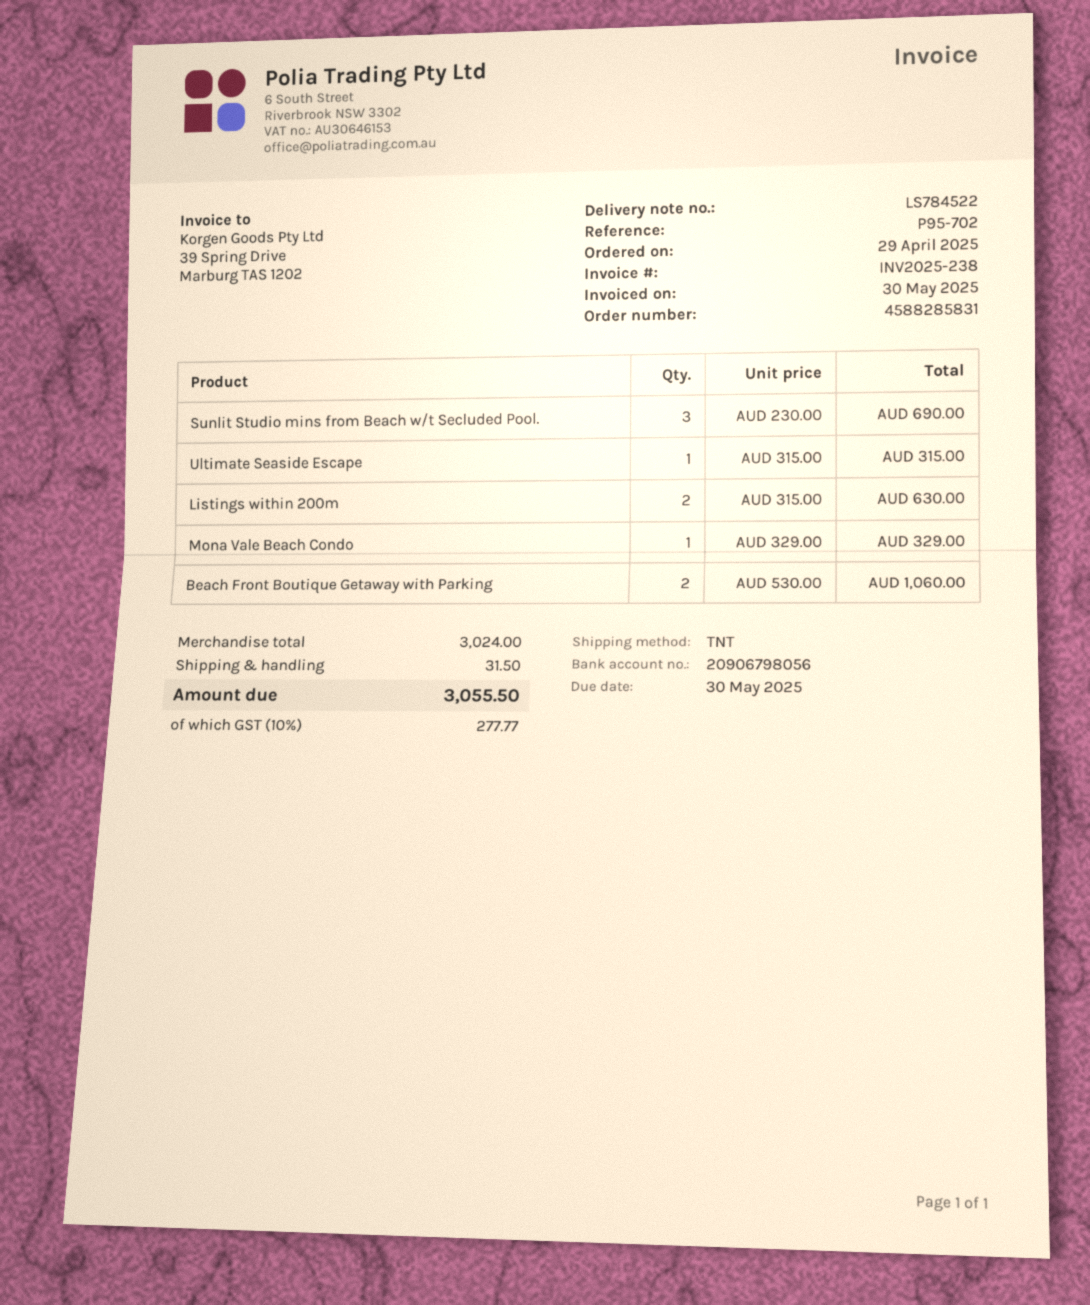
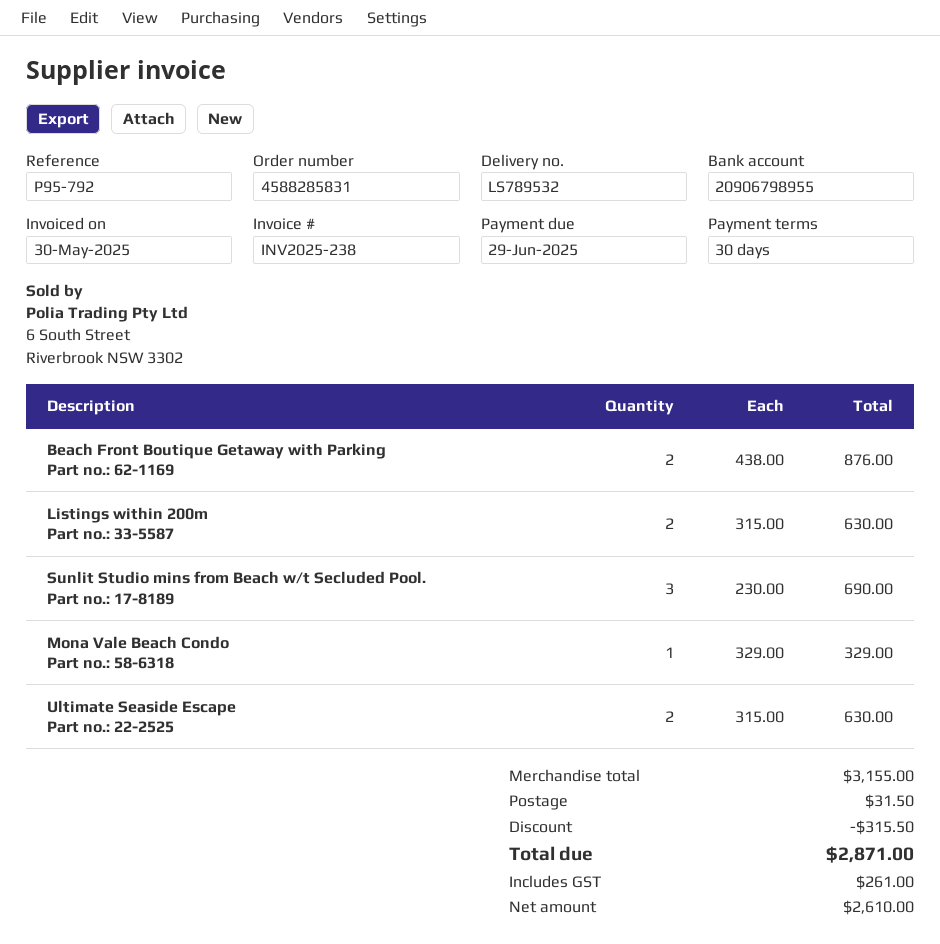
delivery note number: LS784522 -> LS789532
due date: 2025-05-30 -> 2025-06-29
reference: P95-702 -> P95-792
bank account: 20906798056 -> 20906798955
Ultimate Seaside Escape: 1 x 315.00 = 315.00 -> 2 x 315.00 = 630.00
Beach Front Boutique Getaway with Parking: 2 x 530.00 = 1060.00 -> 2 x 438.00 = 876.00
subtotal: 3024.00 -> 3155.00
discount: none -> 315.50
tax: 277.77 -> 261.00
total: 3055.50 -> 2871.00

